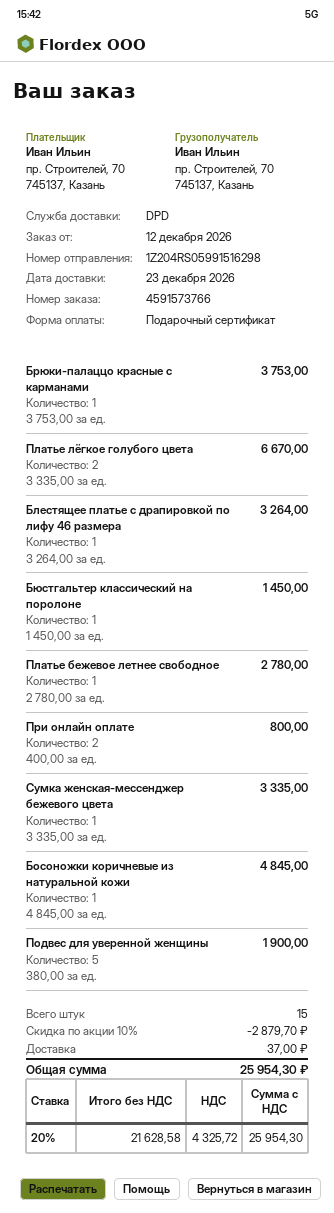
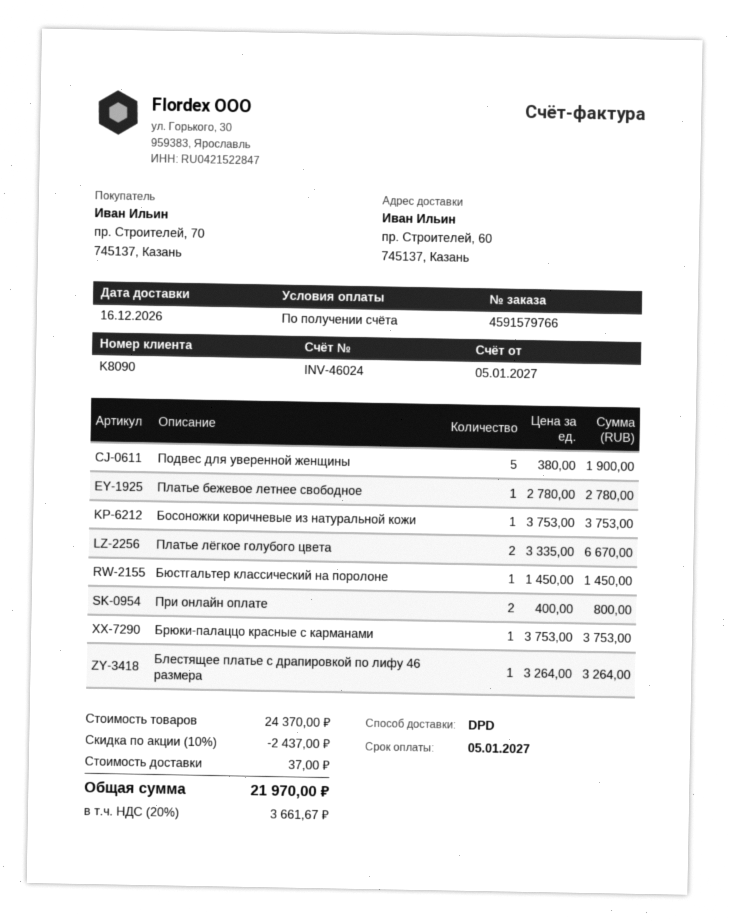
order number: 4591573766 -> 4591579766
delivery date: 2026-12-23 -> 2026-12-16
ship to: пр. Строителей, 70, 745137, Казань -> пр. Строителей, 60, 745137, Казань
Сумка женская-мессенджер бежевого цвета: 1 x 3335.00 = 3335.00 -> none
Босоножки коричневые из натуральной кожи: 1 x 4845.00 = 4845.00 -> 1 x 3753.00 = 3753.00
discount: 10% = 2879.70 -> 10% = 2437.00
tax: 20% = 4325.72 -> 20% = 3661.67
total: 25954.30 -> 21970.00

